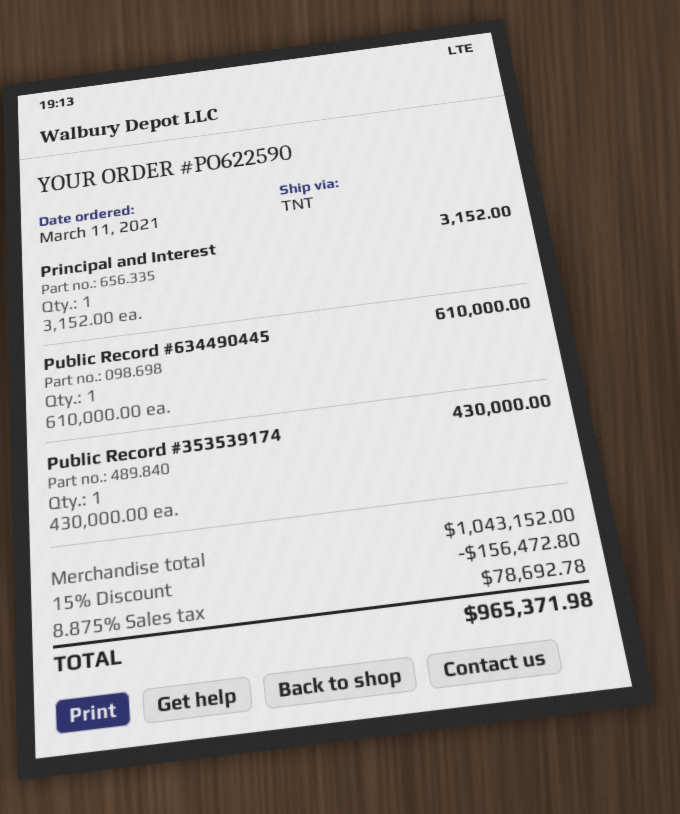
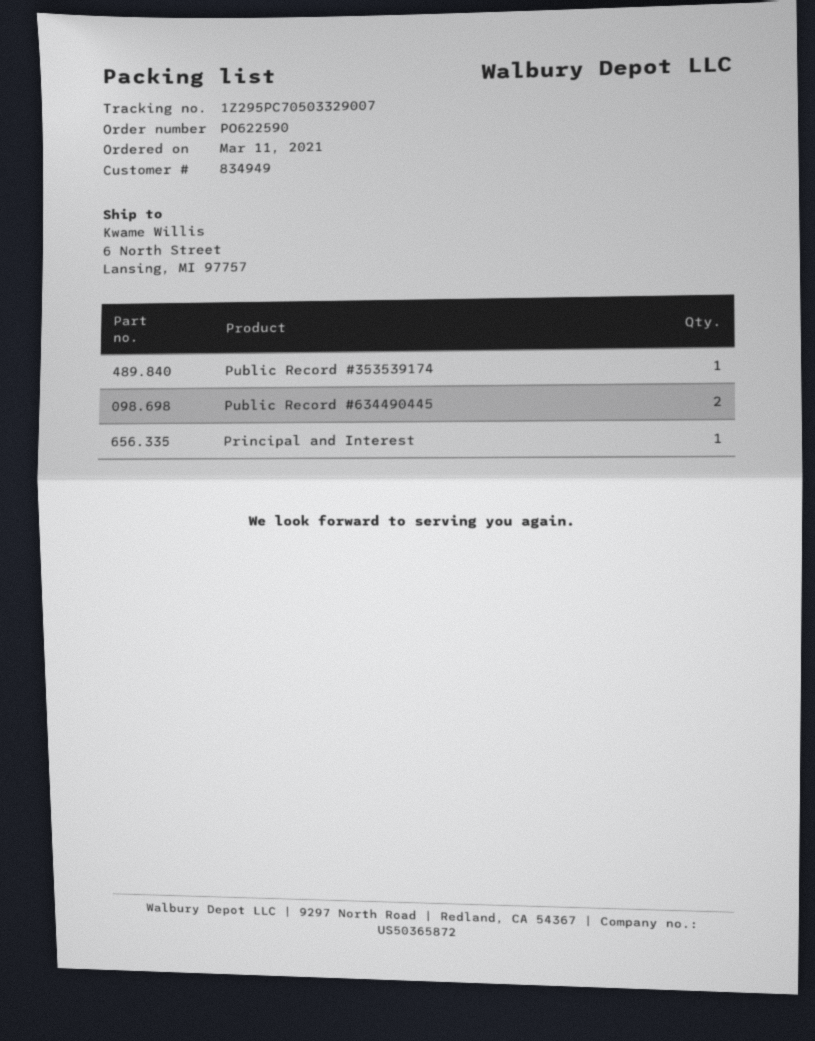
Public Record #634490445: 1 -> 2

